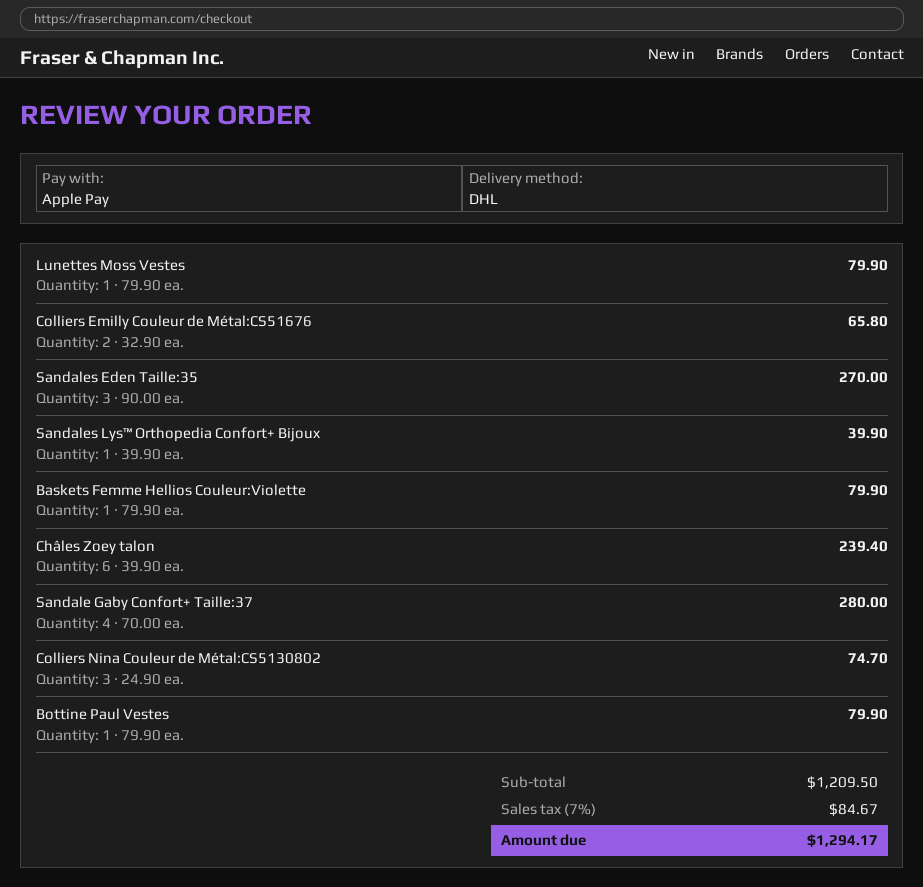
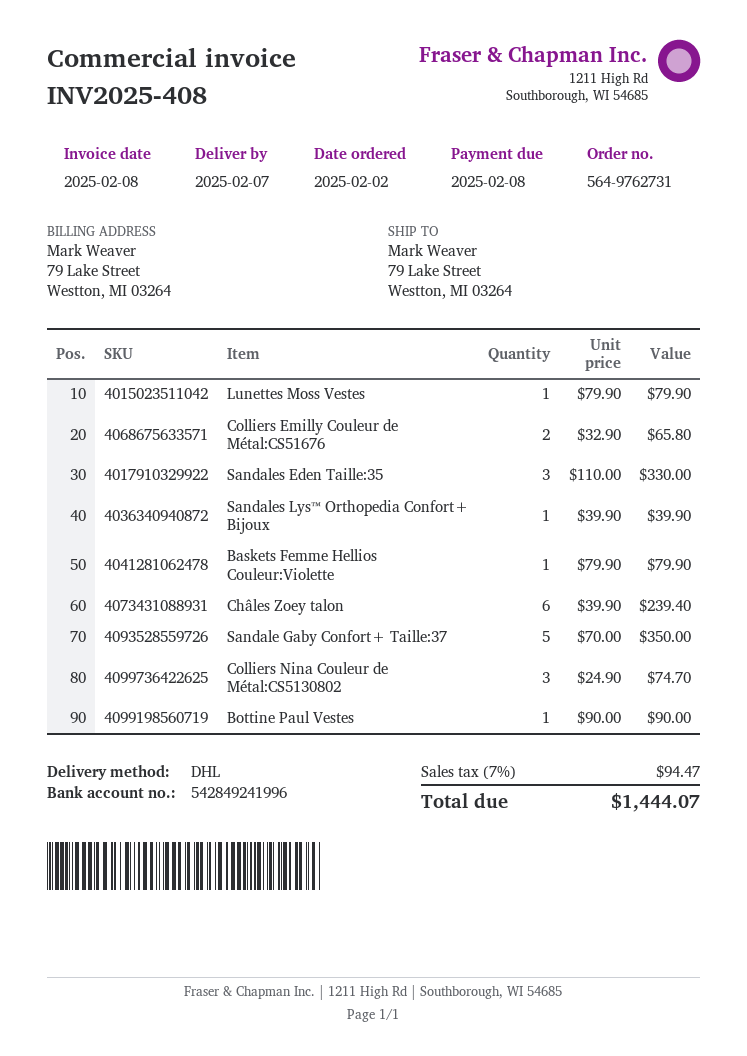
Sandales Eden Taille:35: 3 x 90.00 = 270.00 -> 3 x 110.00 = 330.00
Sandale Gaby Confort+ Taille:37: 4 x 70.00 = 280.00 -> 5 x 70.00 = 350.00
Bottine Paul Vestes: 1 x 79.90 = 79.90 -> 1 x 90.00 = 90.00
tax: 7% = 84.67 -> 7% = 94.47
total: 1294.17 -> 1444.07

